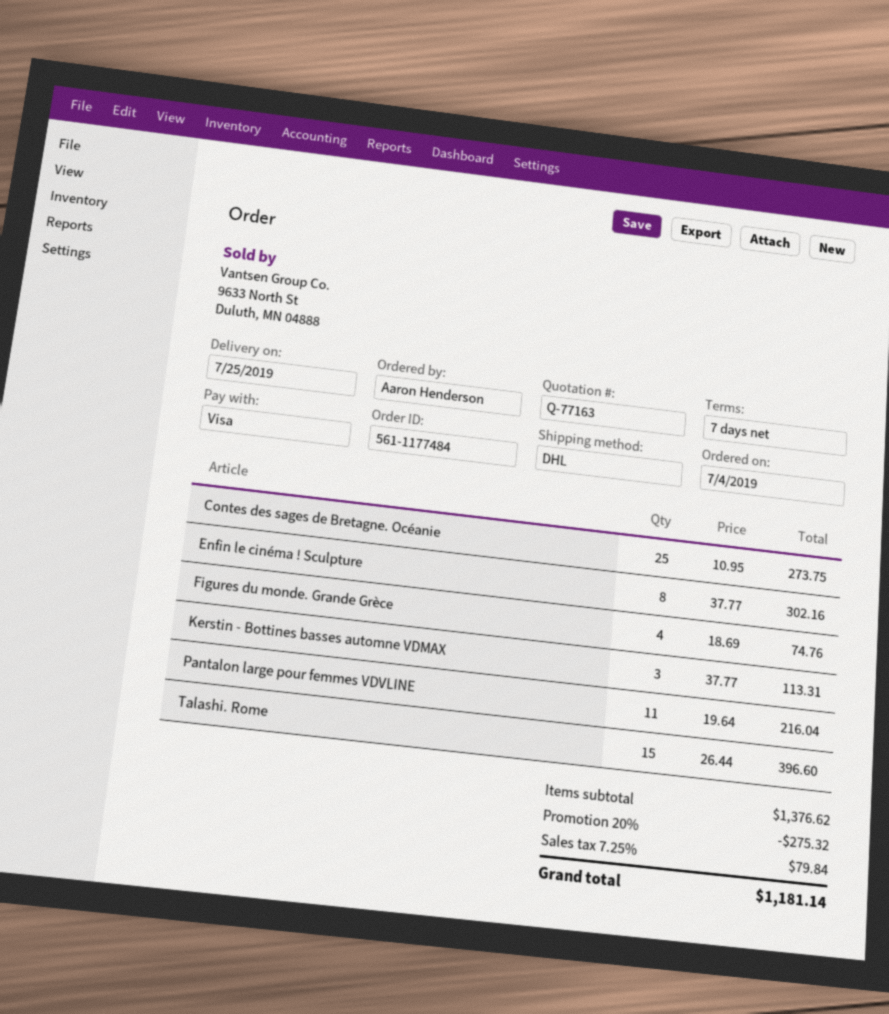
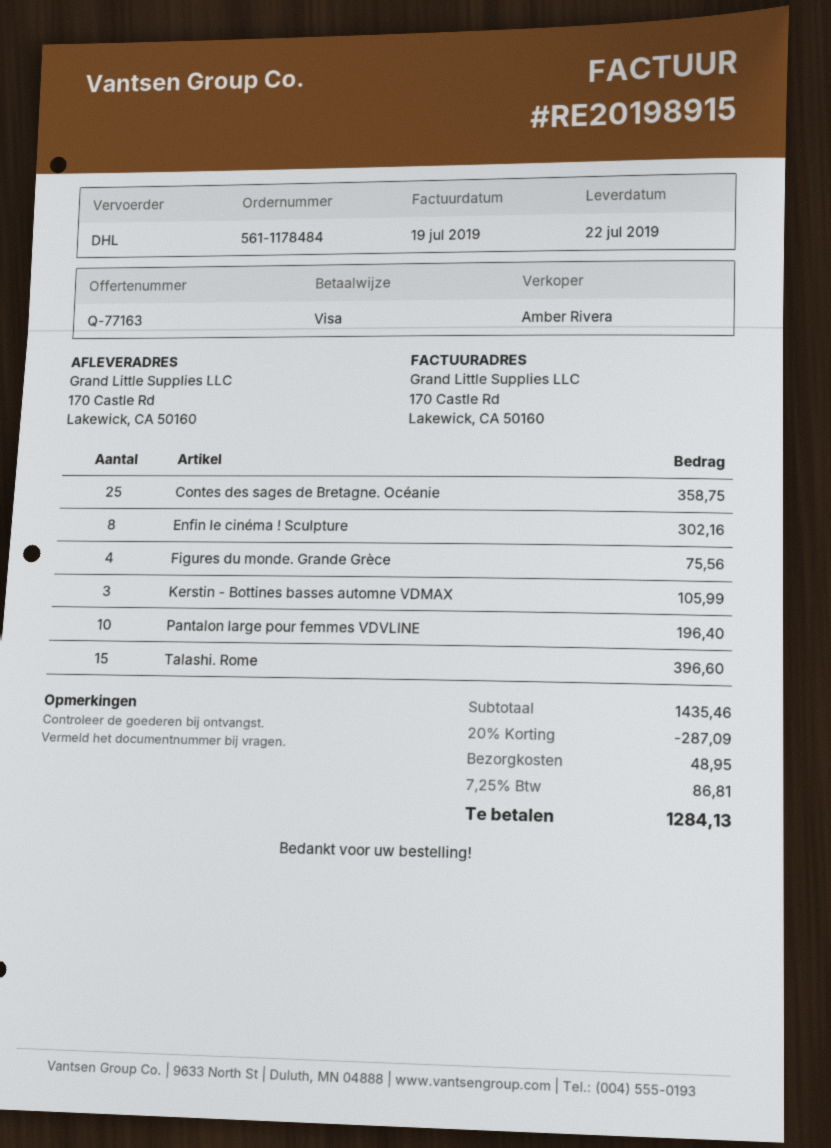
order number: 561-1177484 -> 561-1178484
delivery date: 2019-07-25 -> 2019-07-22
Contes des sages de Bretagne. Océanie: 25 for 273.75 -> 25 for 358.75
Figures du monde. Grande Grèce: 4 for 74.76 -> 4 for 75.56
Kerstin - Bottines basses automne VDMAX: 3 for 113.31 -> 3 for 105.99
Pantalon large pour femmes VDVLINE: 11 for 216.04 -> 10 for 196.40
subtotal: 1376.62 -> 1435.46
discount: 20% = 275.32 -> 20% = 287.09
shipping: none -> 48.95
tax: 7.25% = 79.84 -> 7.25% = 86.81
total: 1181.14 -> 1284.13

